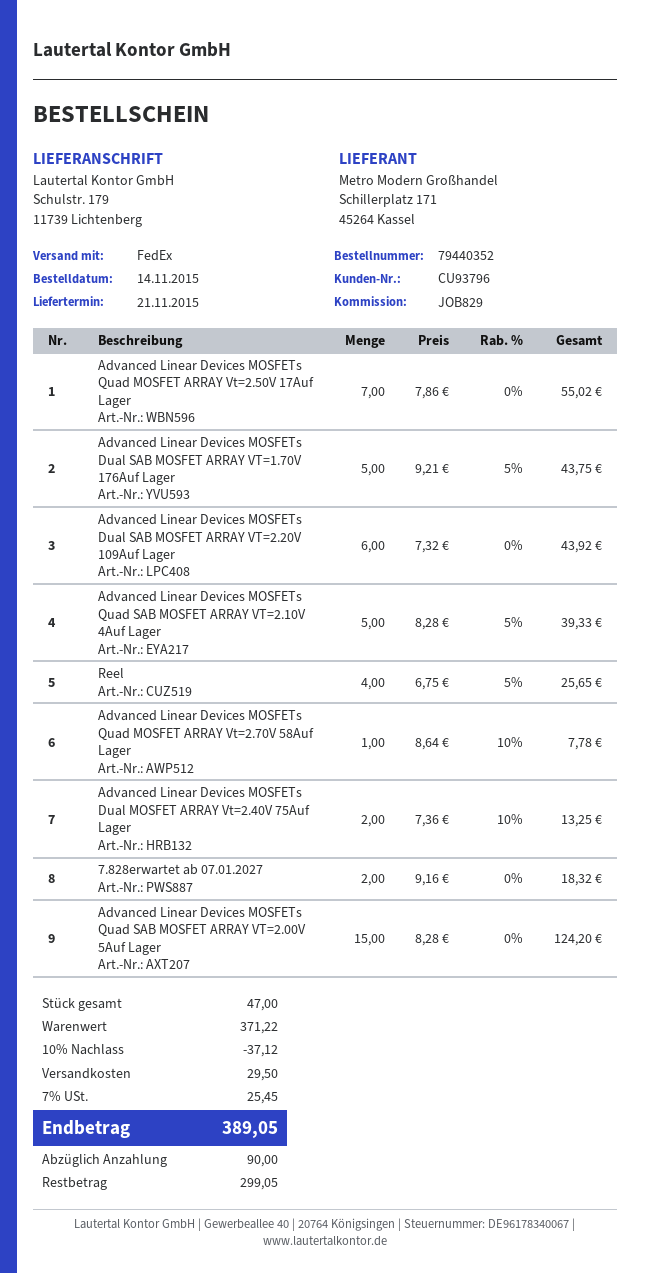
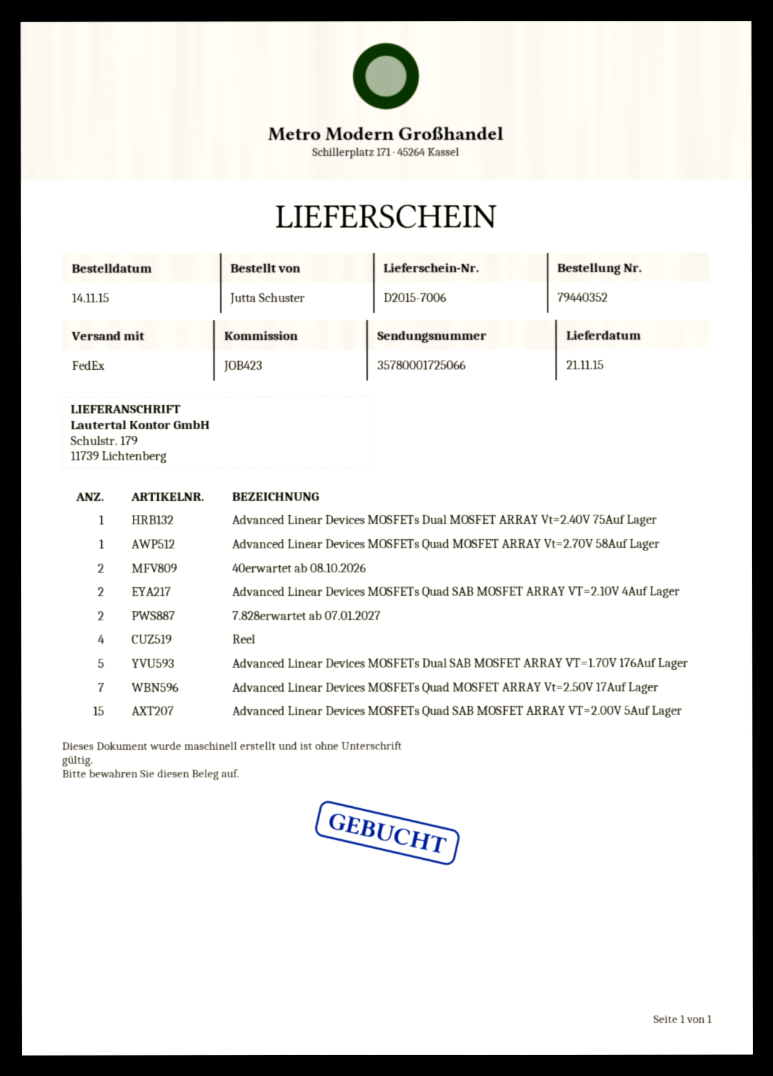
reference: JOB829 -> JOB423
Advanced Linear Devices MOSFETs Dual SAB MOSFET ARRAY VT=2.20V 109Auf Lager: 6 -> none
Advanced Linear Devices MOSFETs Quad SAB MOSFET ARRAY VT=2.10V 4Auf Lager: 5 -> 2
Advanced Linear Devices MOSFETs Dual MOSFET ARRAY Vt=2.40V 75Auf Lager: 2 -> 1
40erwartet ab 08.10.2026: none -> 2

